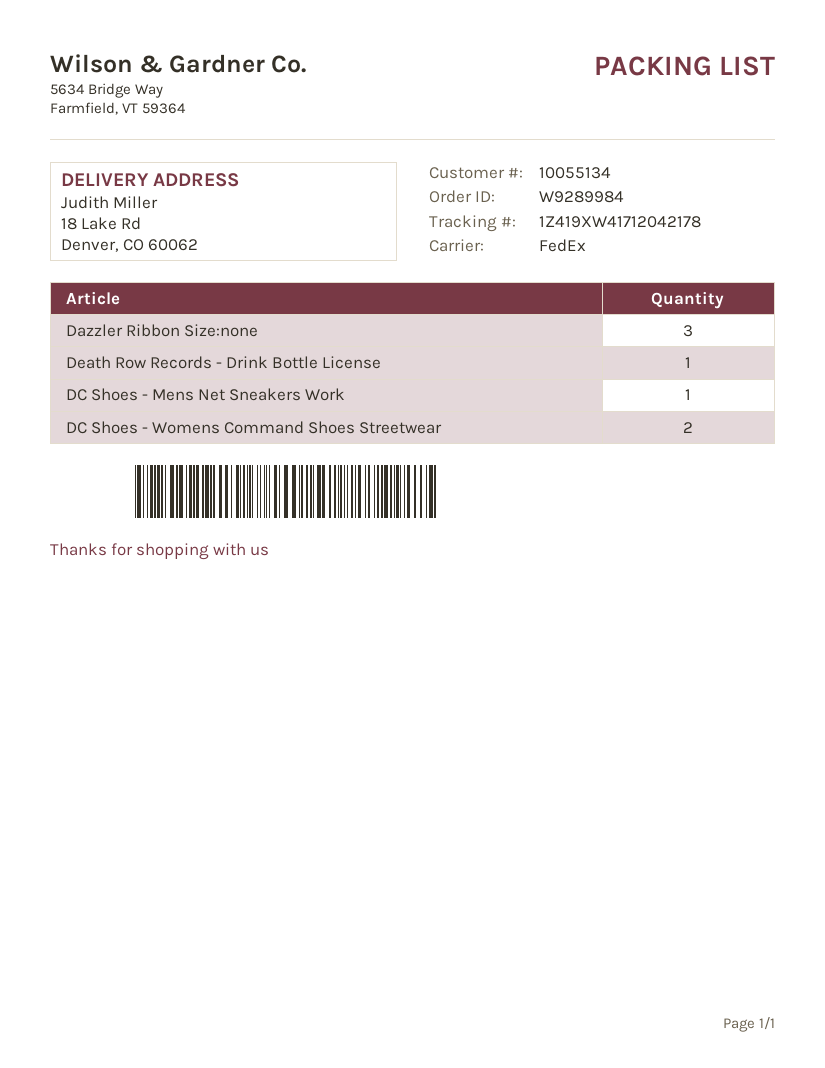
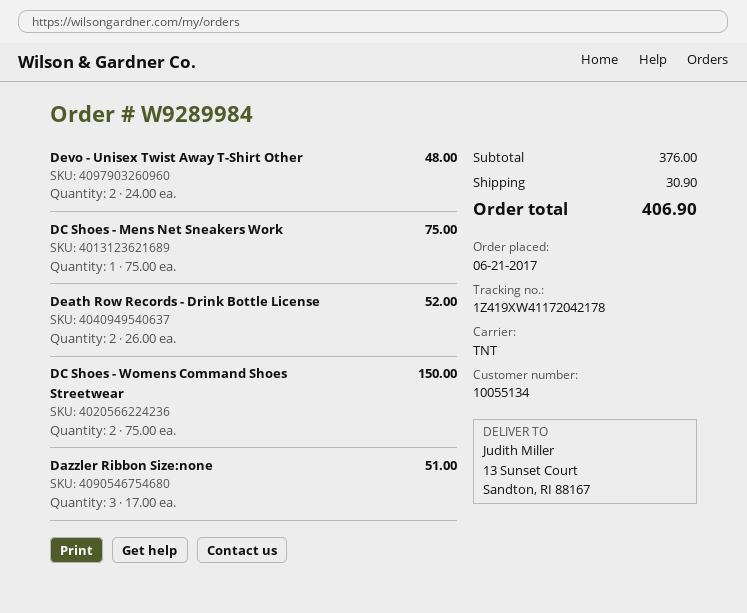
shipping method: FedEx -> TNT
tracking number: 1Z419XW41712042178 -> 1Z419XW41172042178
ship to: 18 Lake Rd, Denver, CO 60062 -> 13 Sunset Court, Sandton, RI 88167
Death Row Records - Drink Bottle License: 1 -> 2
Devo - Unisex Twist Away T-Shirt Other: none -> 2

